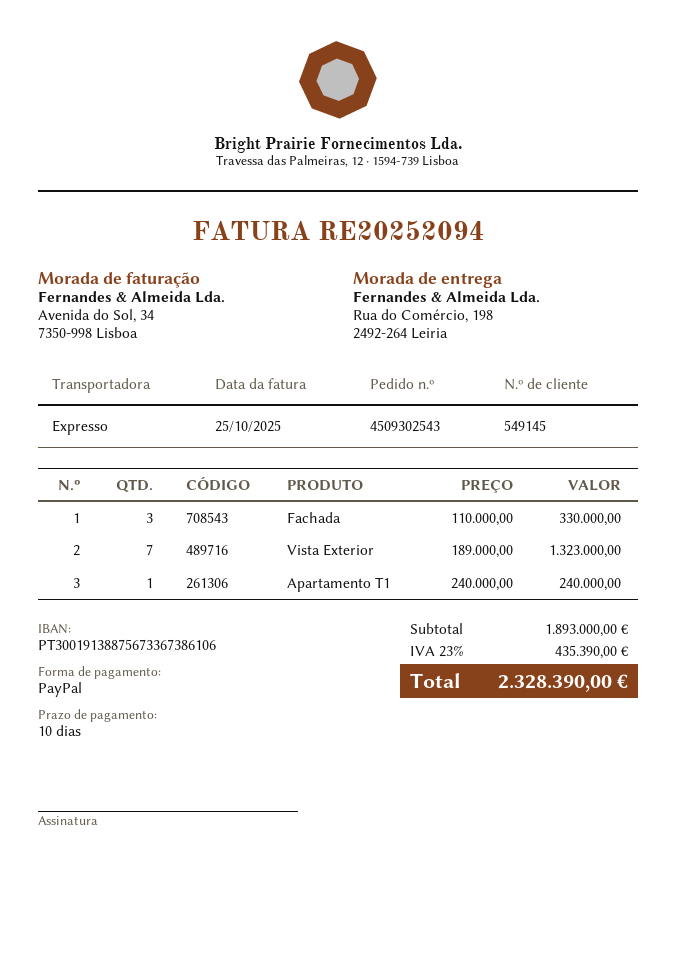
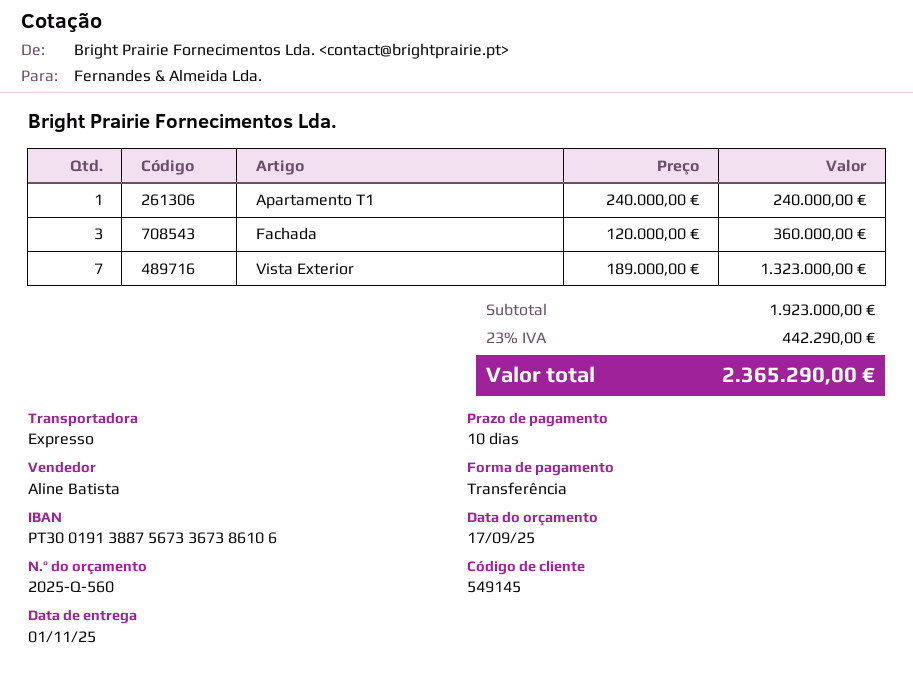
payment method: PayPal -> bank transfer
Fachada: 3 x 110000.00 = 330000.00 -> 3 x 120000.00 = 360000.00
subtotal: 1893000.00 -> 1923000.00
tax: 23% = 435390.00 -> 23% = 442290.00
total: 2328390.00 -> 2365290.00

